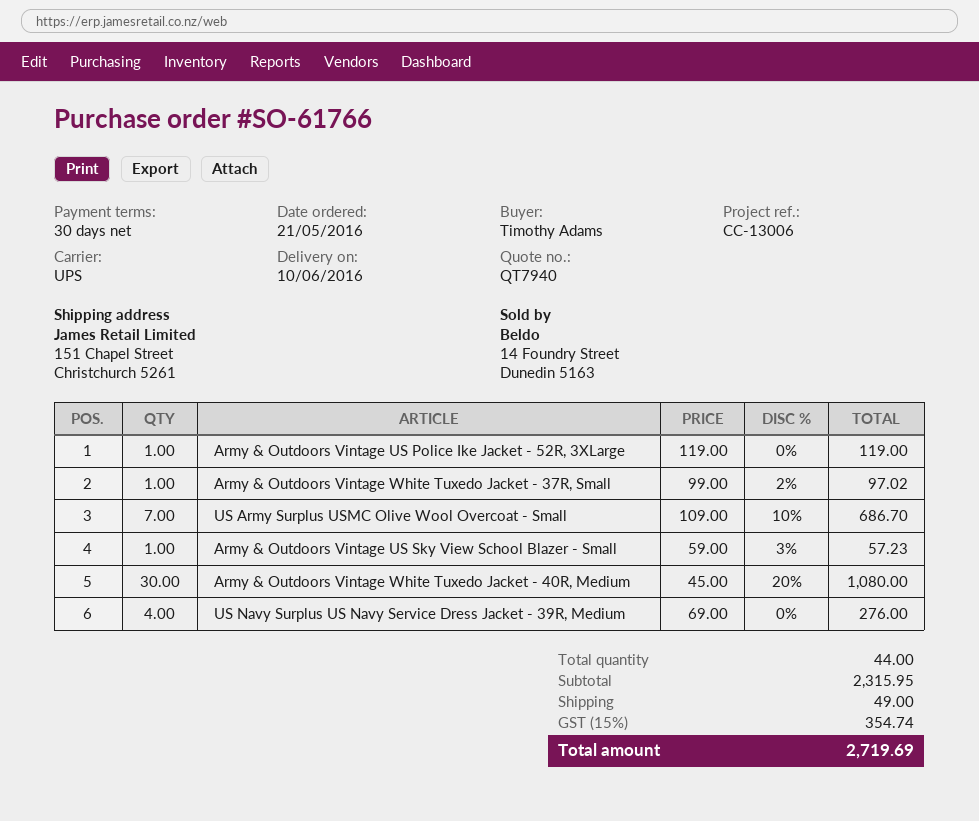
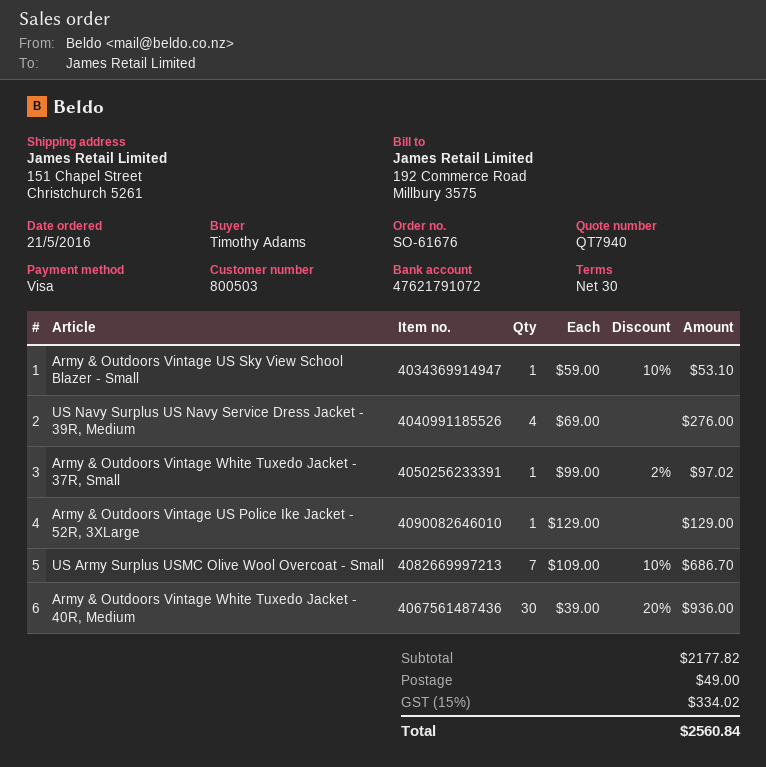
order number: SO-61766 -> SO-61676
Army & Outdoors Vintage US Police Ike Jacket - 52R, 3XLarge: 1 x 119.00 = 119.00 -> 1 x 129.00 = 129.00
Army & Outdoors Vintage US Sky View School Blazer - Small: 1 x 59.00 - 3% = 57.23 -> 1 x 59.00 - 10% = 53.10
Army & Outdoors Vintage White Tuxedo Jacket - 40R, Medium: 30 x 45.00 - 20% = 1080.00 -> 30 x 39.00 - 20% = 936.00
subtotal: 2315.95 -> 2177.82
tax: 15% = 354.74 -> 15% = 334.02
total: 2719.69 -> 2560.84

